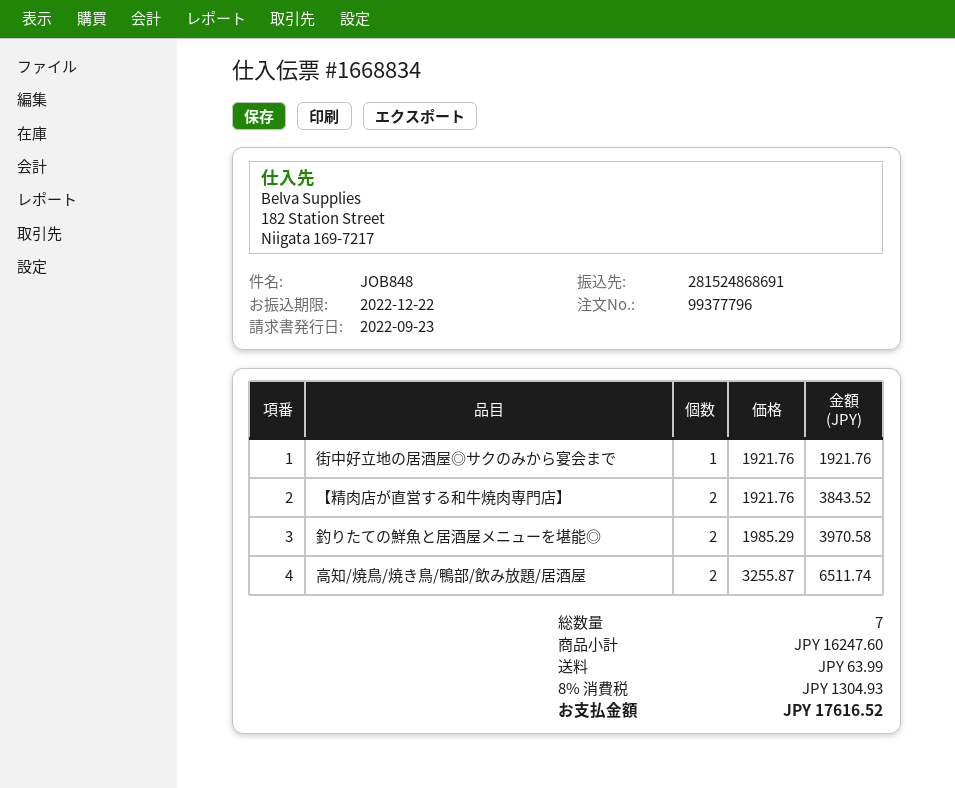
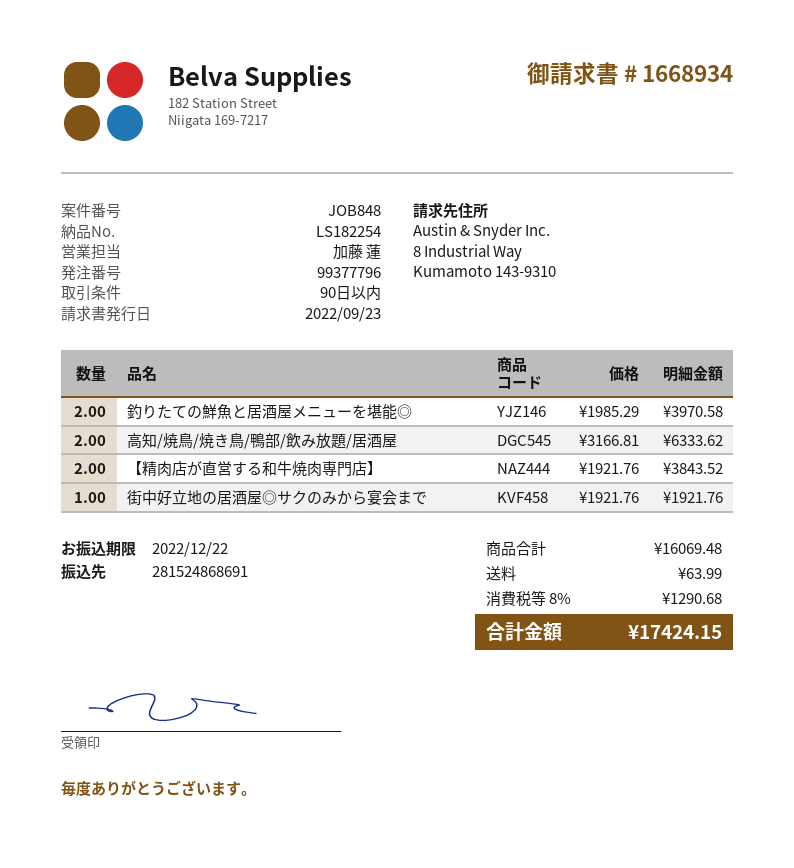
invoice number: 1668834 -> 1668934
高知/焼鳥/焼き鳥/鴨部/飲み放題/居酒屋: 2 x 3255.87 = 6511.74 -> 2 x 3166.81 = 6333.62
subtotal: 16247.60 -> 16069.48
tax: 8% = 1304.93 -> 8% = 1290.68
total: 17616.52 -> 17424.15

